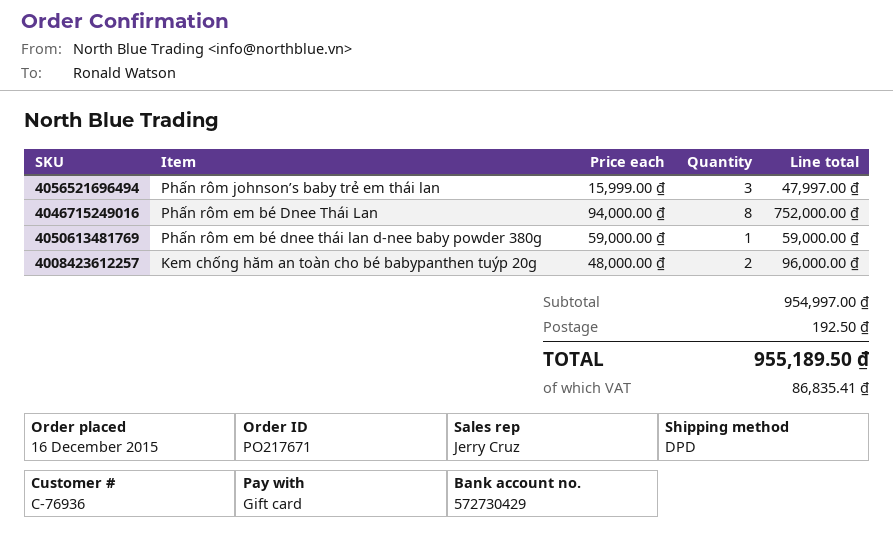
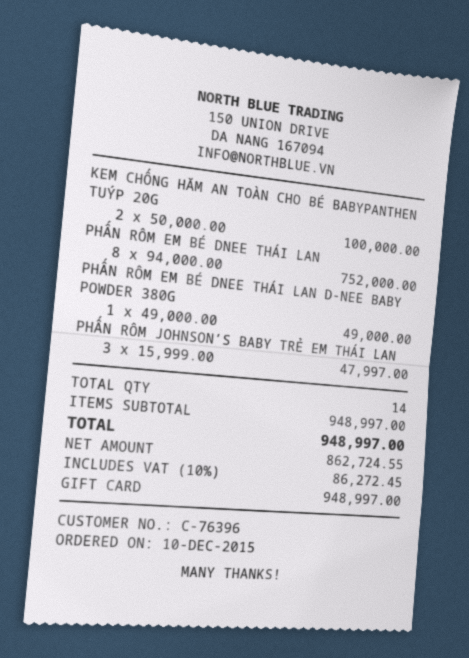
order date: 2015-12-16 -> 2015-12-10
customer number: C-76936 -> C-76396
Phấn rôm em bé dnee thái lan d-nee baby powder 380g: 1 x 59000.00 = 59000.00 -> 1 x 49000.00 = 49000.00
Kem chống hăm an toàn cho bé babypanthen tuýp 20g: 2 x 48000.00 = 96000.00 -> 2 x 50000.00 = 100000.00
subtotal: 954997.00 -> 948997.00
shipping: 192.50 -> none
tax: 86835.41 -> 86272.45
total: 955189.50 -> 948997.00

